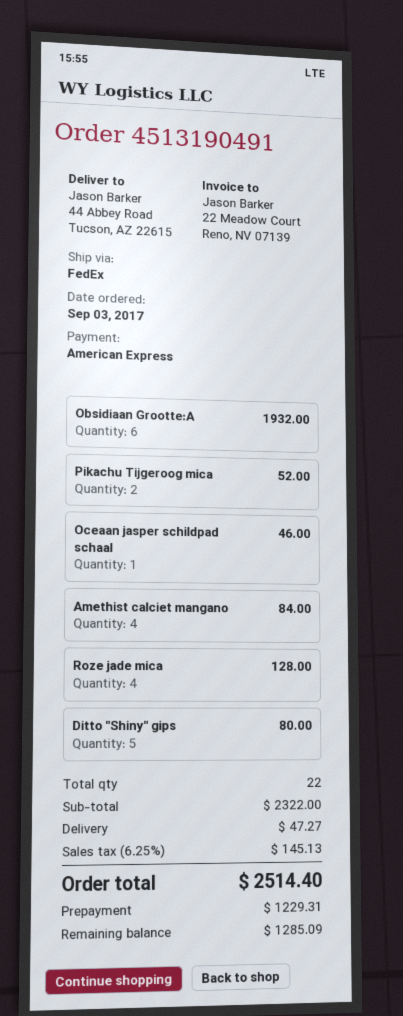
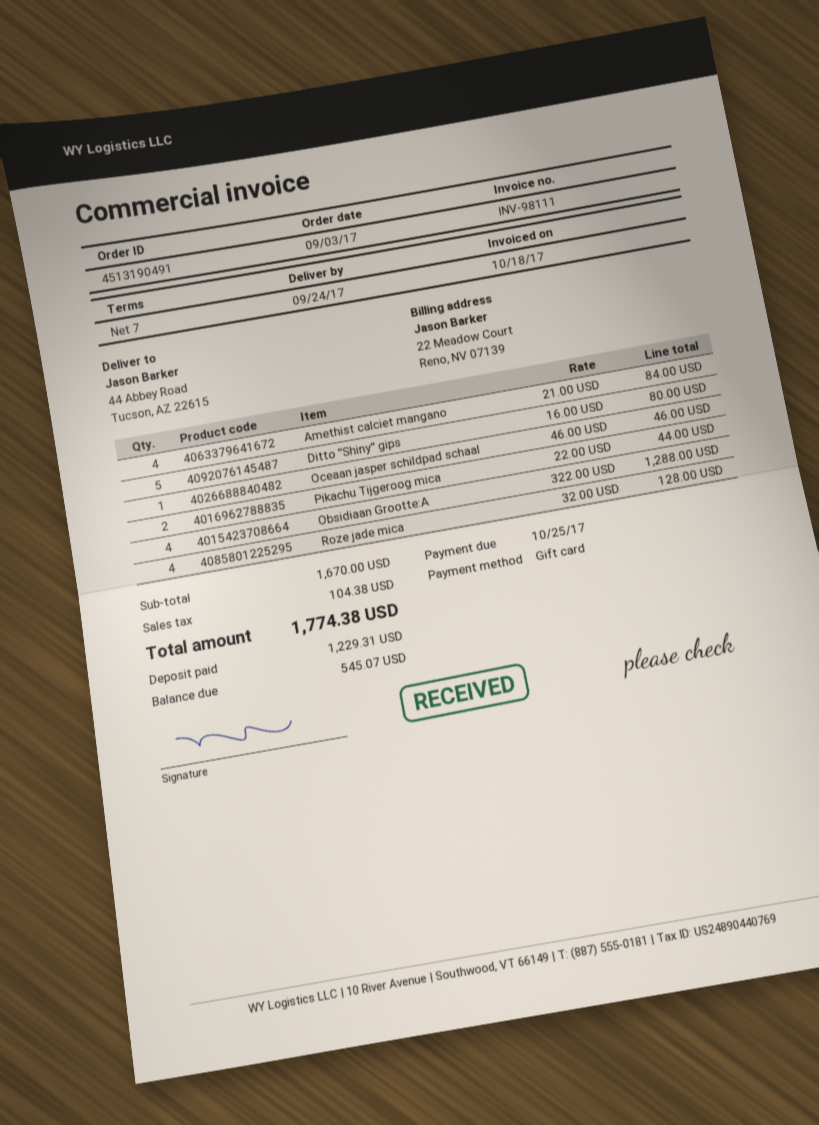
payment method: American Express -> gift card
Obsidiaan Grootte:A: 6 for 1932.00 -> 4 for 1288.00
Pikachu Tijgeroog mica: 2 for 52.00 -> 2 for 44.00
subtotal: 2322.00 -> 1670.00
shipping: 47.27 -> none
tax: 145.13 -> 104.38
total: 2514.40 -> 1774.38
balance: 1285.09 -> 545.07

